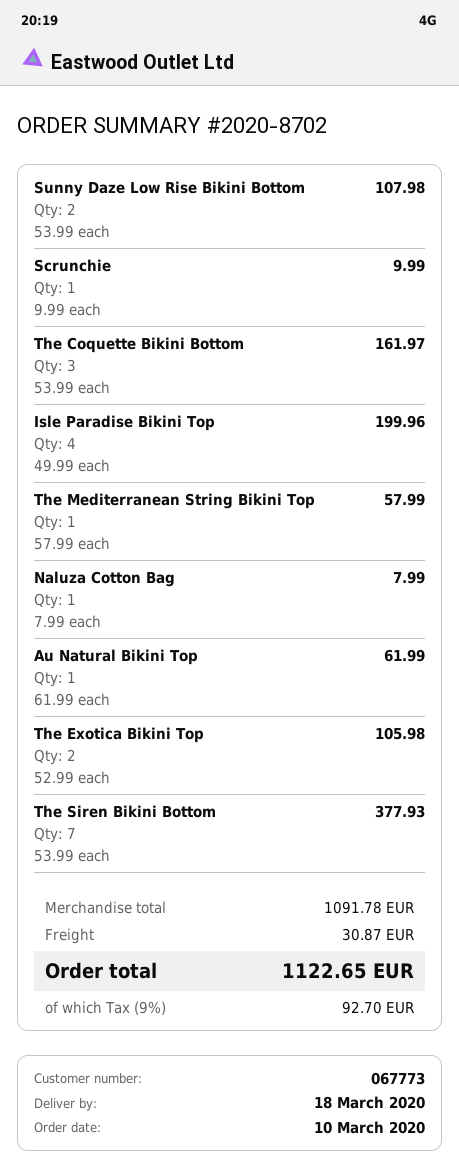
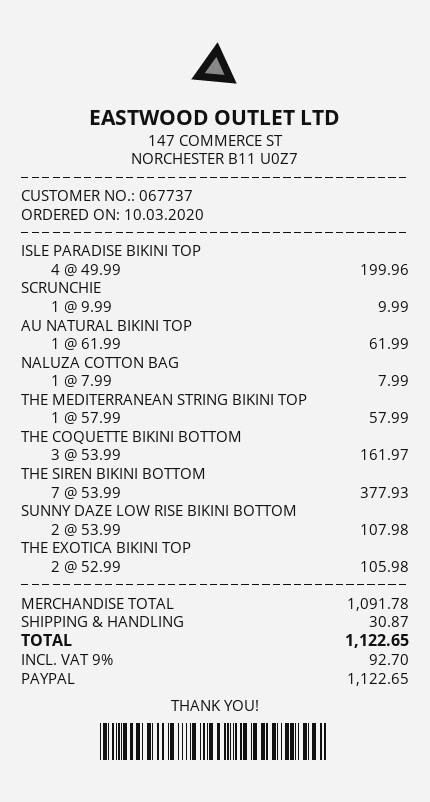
customer number: 067773 -> 067737

